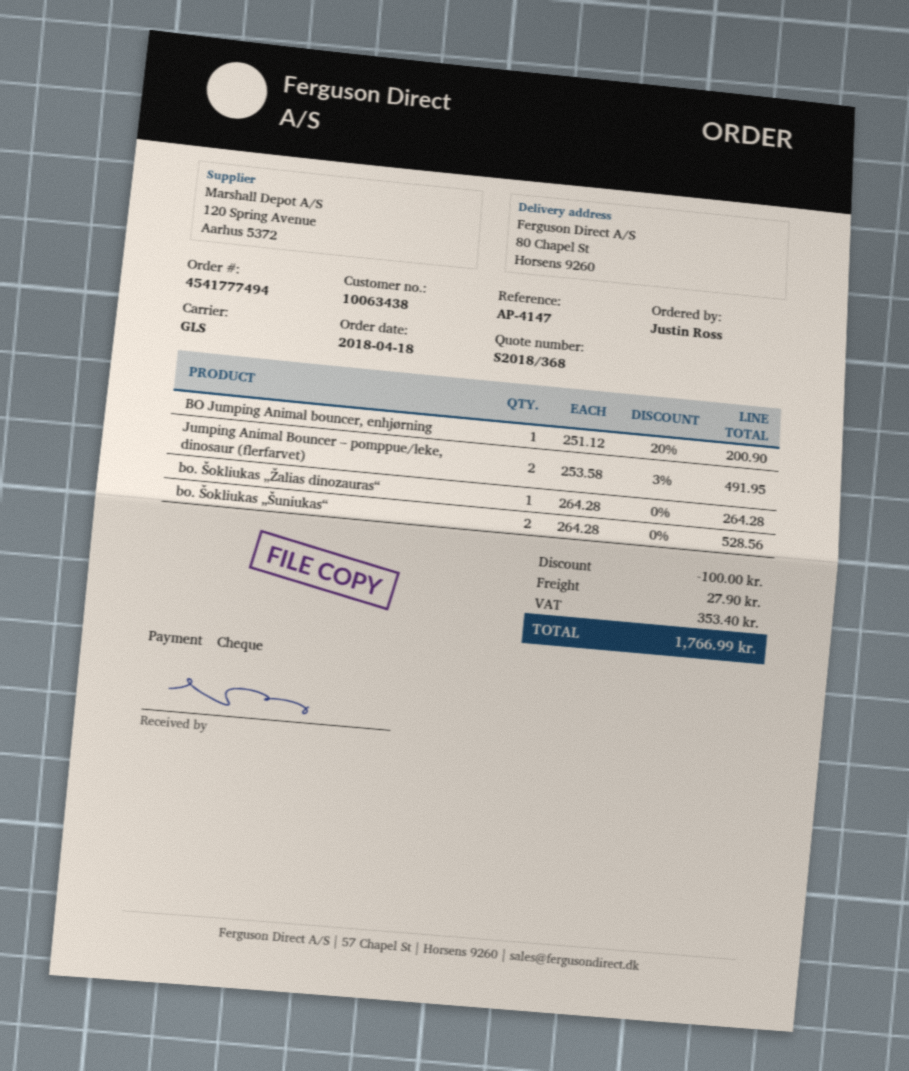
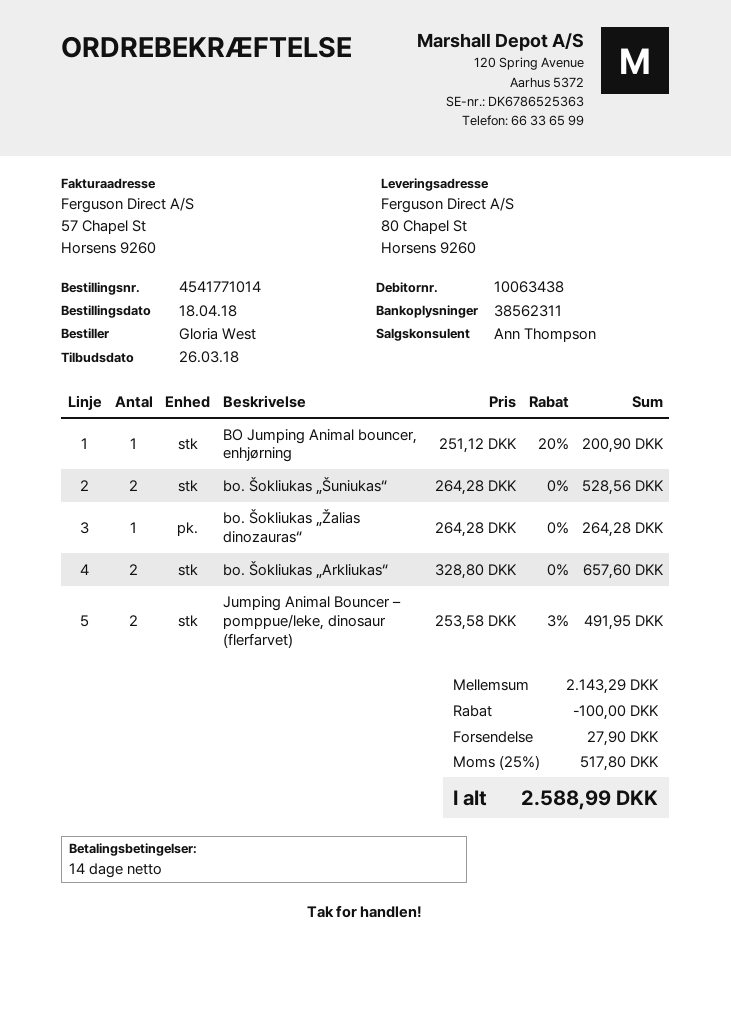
order number: 4541777494 -> 4541771014
ordered by: Justin Ross -> Gloria West
bo. Šokliukas „Arkliukas“: none -> 2 x 328.80 = 657.60
tax: 353.40 -> 517.80
total: 1766.99 -> 2588.99

